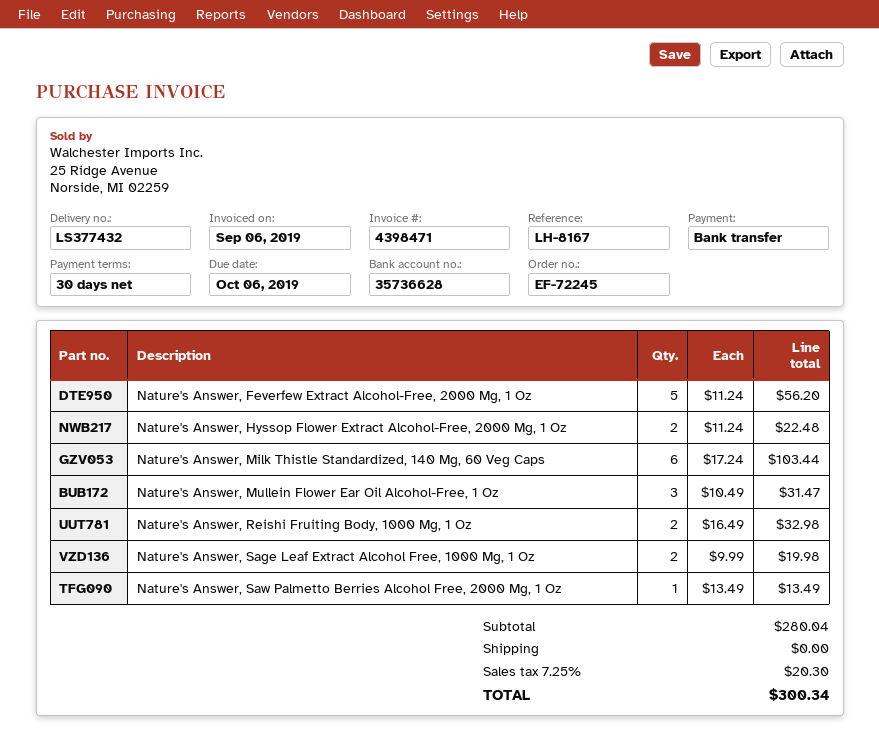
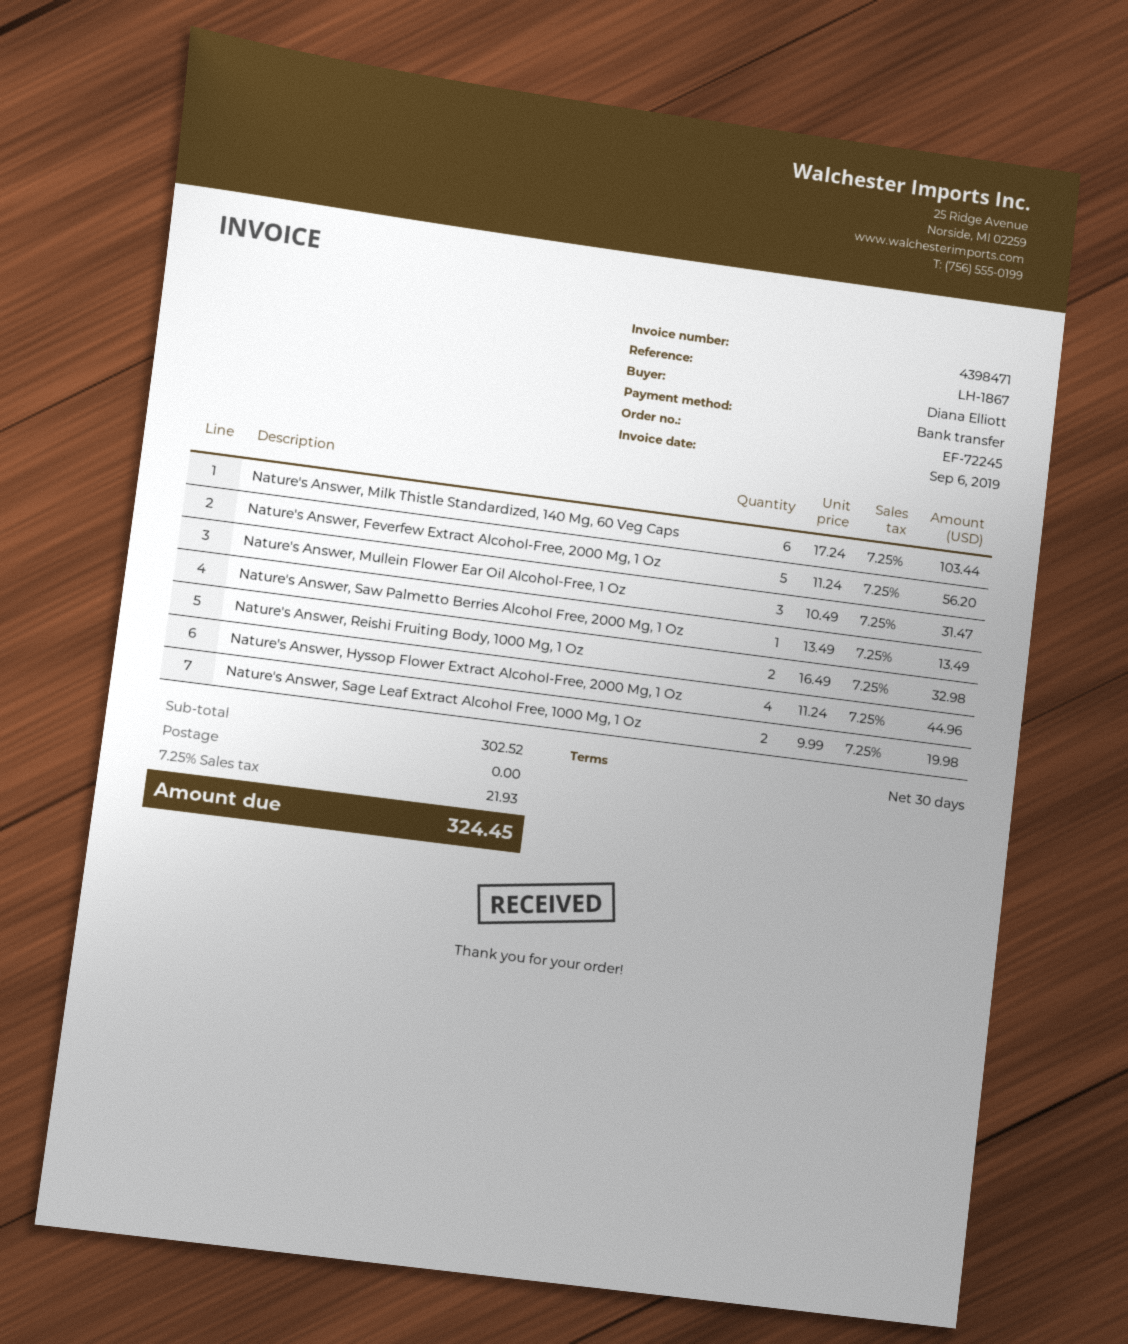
reference: LH-8167 -> LH-1867
Nature's Answer, Hyssop Flower Extract Alcohol-Free, 2000 Mg, 1 Oz: 2 x 11.24 = 22.48 -> 4 x 11.24 = 44.96
subtotal: 280.04 -> 302.52
tax: 7.25% = 20.30 -> 7.25% = 21.93
total: 300.34 -> 324.45

